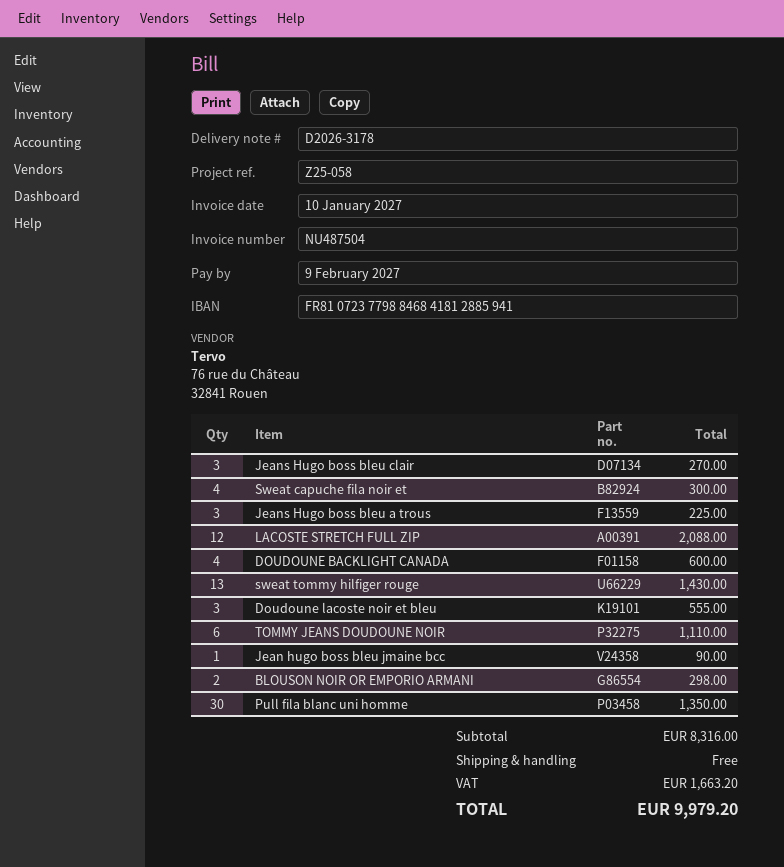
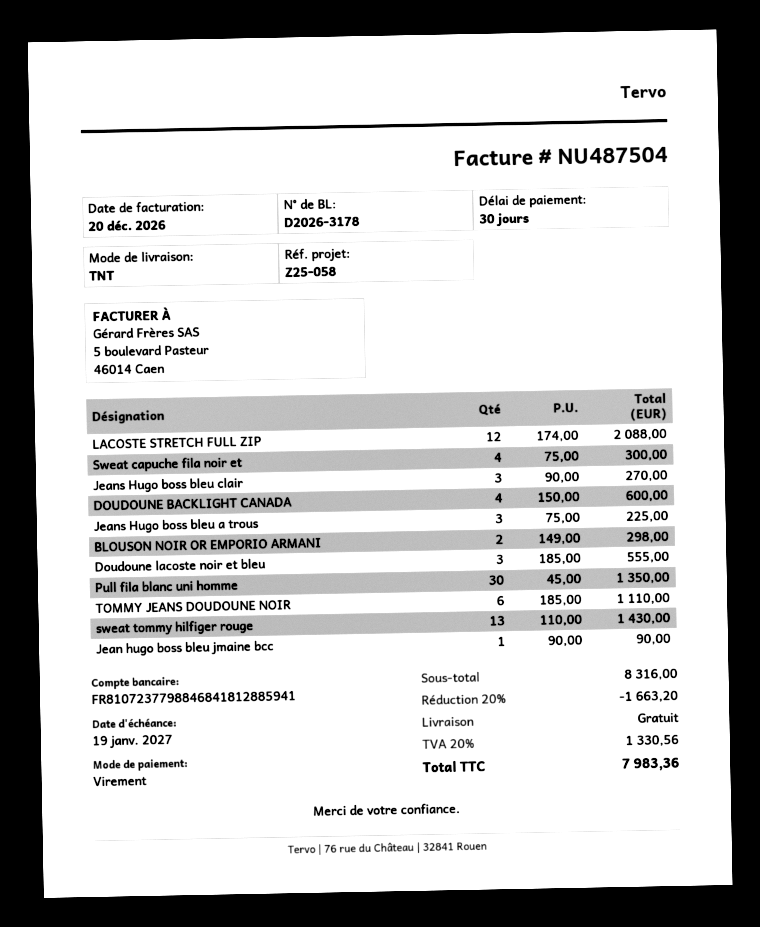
invoice date: 2027-01-10 -> 2026-12-20
due date: 2027-02-09 -> 2027-01-19
discount: none -> 20% = 1663.20
tax: 1663.20 -> 1330.56
total: 9979.20 -> 7983.36

